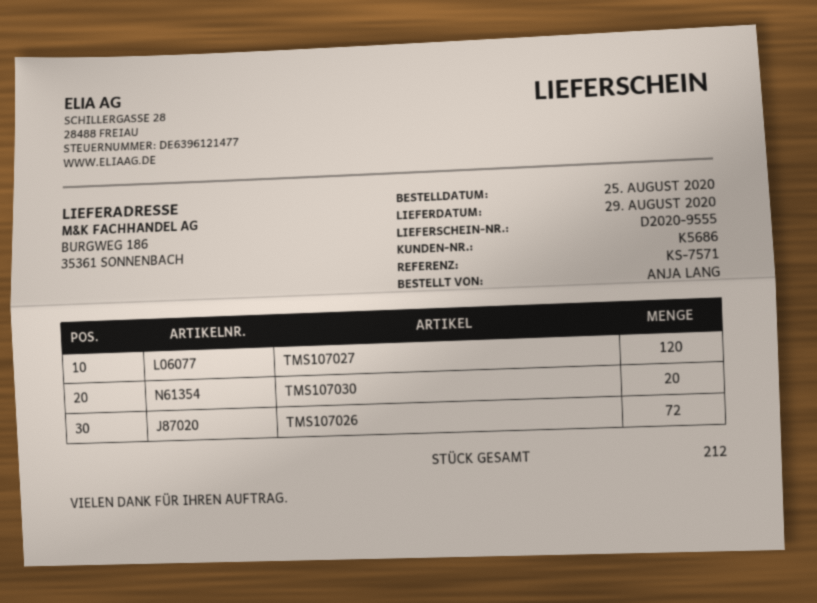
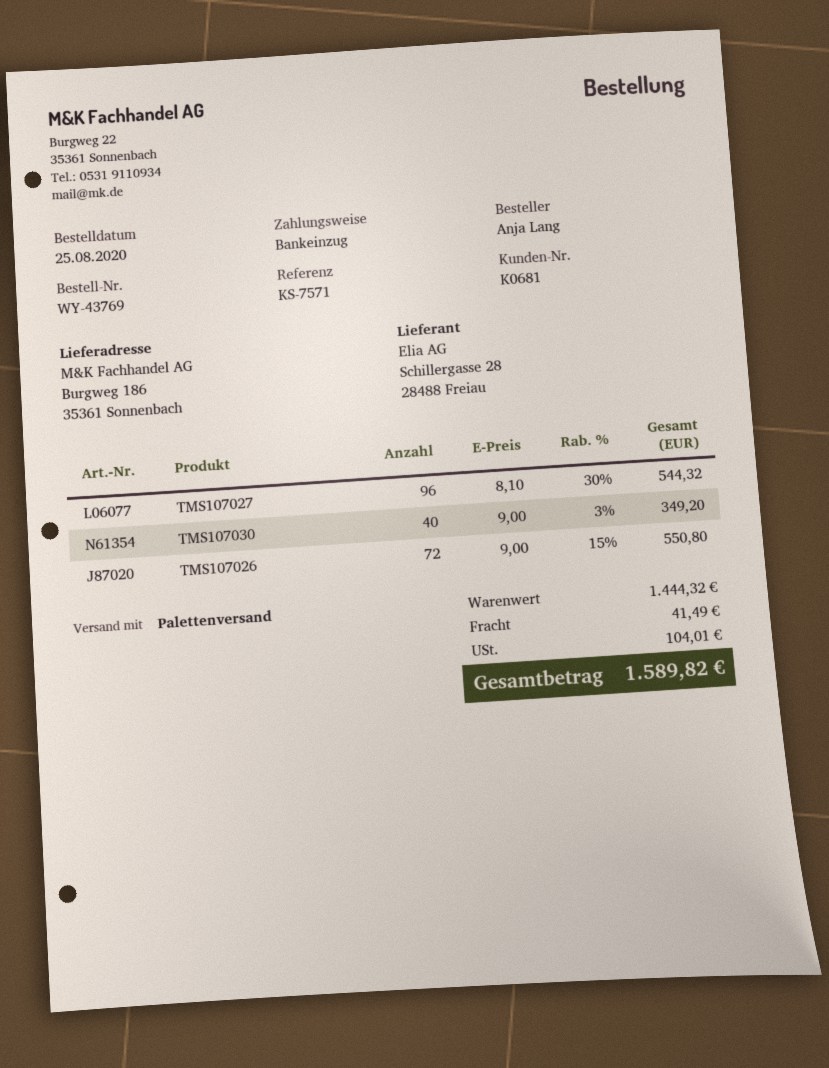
customer number: K5686 -> K0681
TMS107027: 120 -> 96
TMS107030: 20 -> 40

